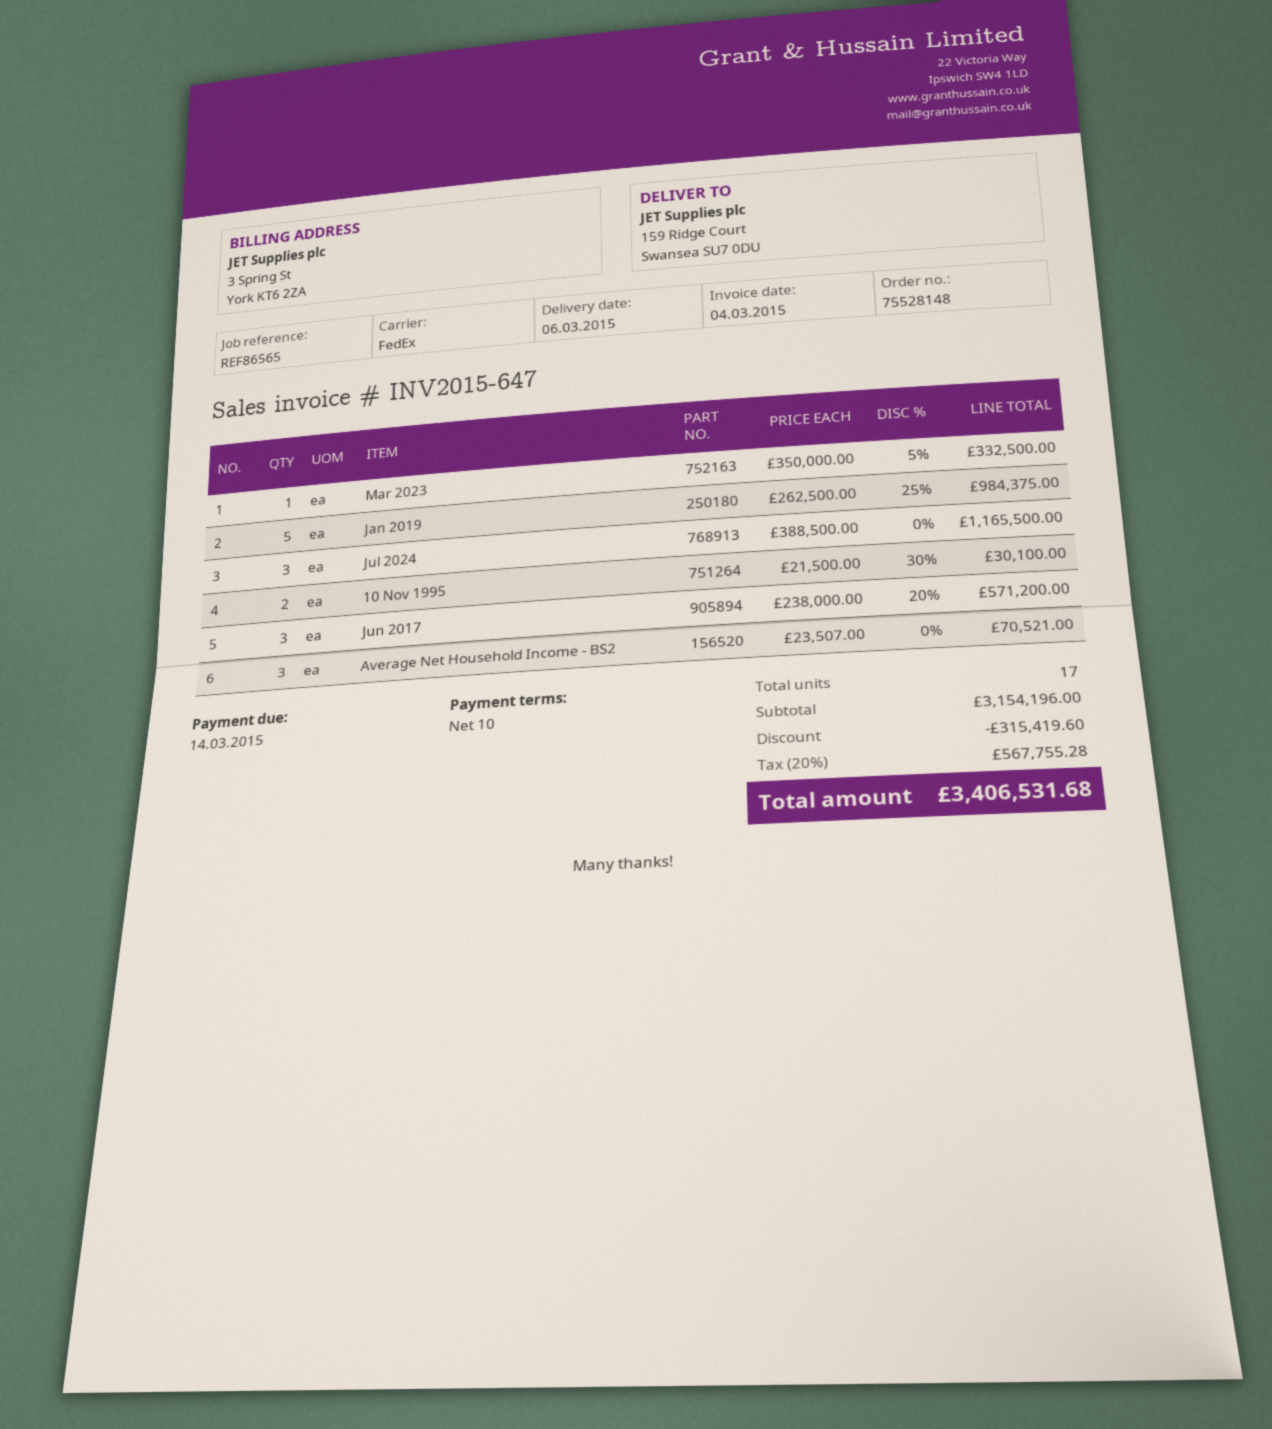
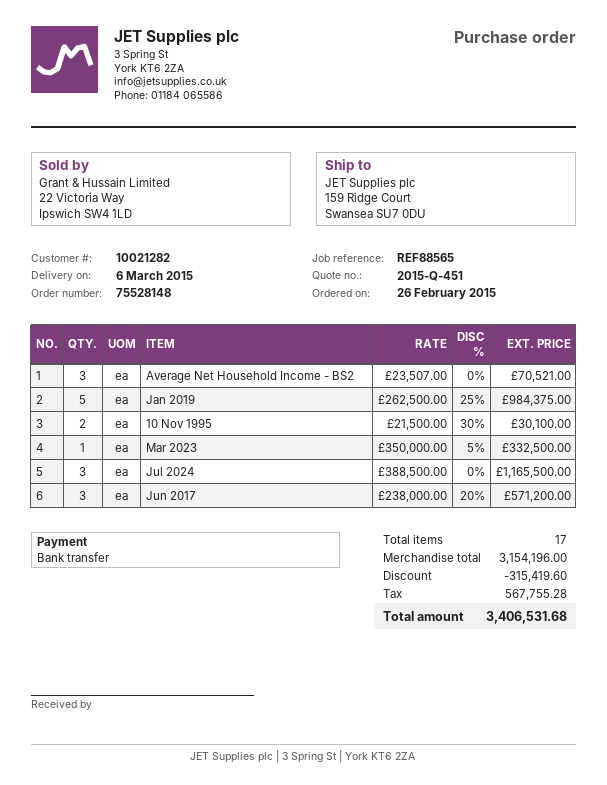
reference: REF86565 -> REF88565

